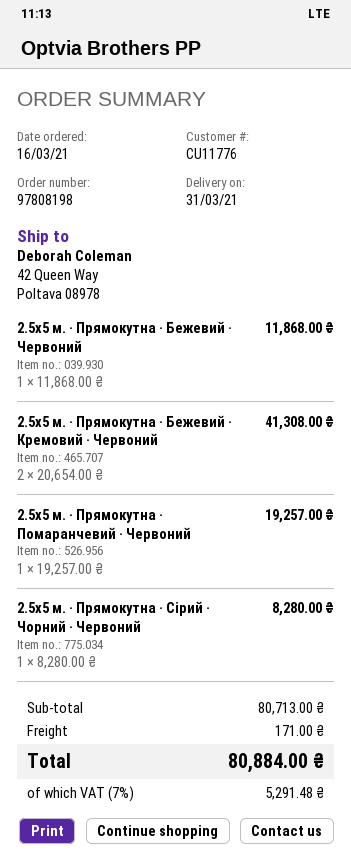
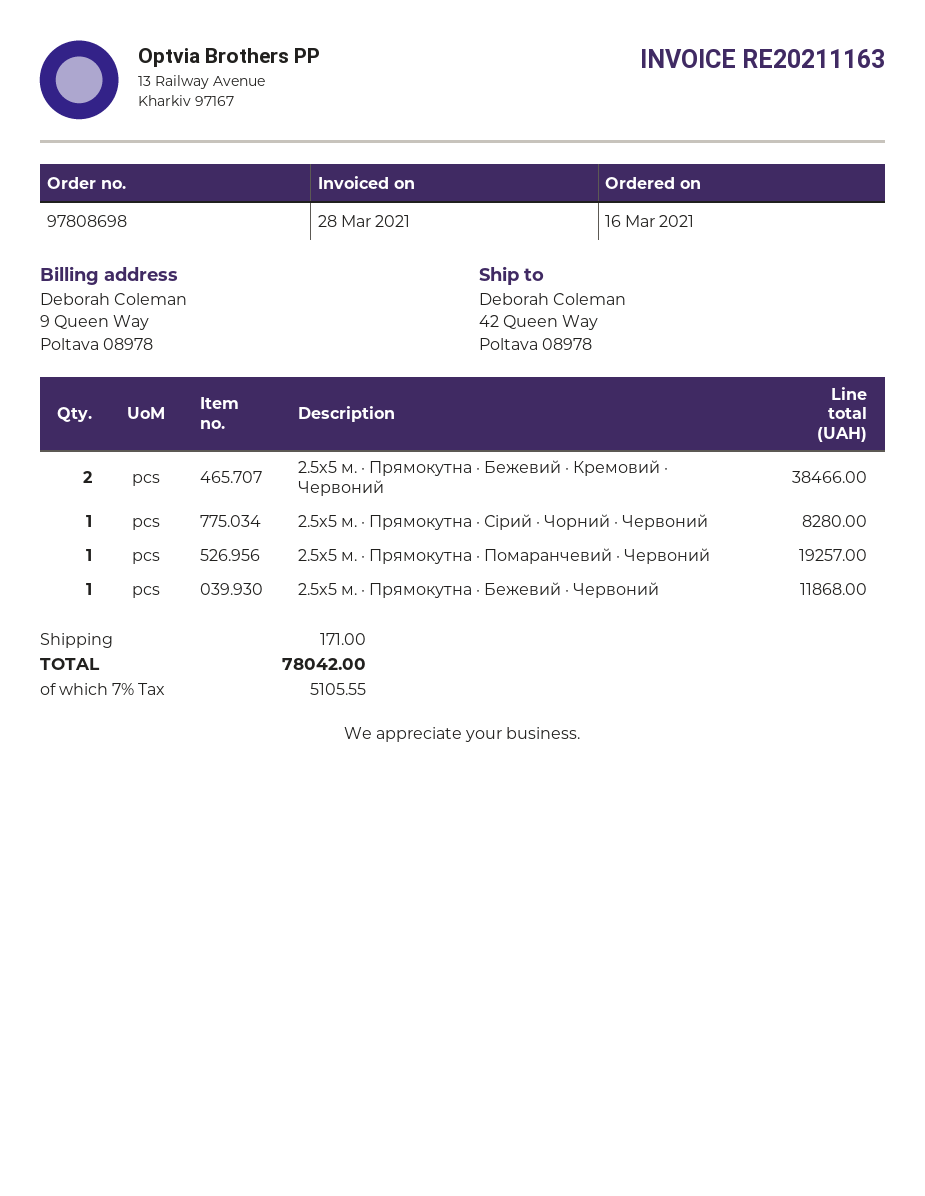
order number: 97808198 -> 97808698
2.5x5 м. · Прямокутна · Бежевий · Кремовий · Червоний: 2 for 41308.00 -> 2 for 38466.00
tax: 7% = 5291.48 -> 7% = 5105.55
total: 80884.00 -> 78042.00

